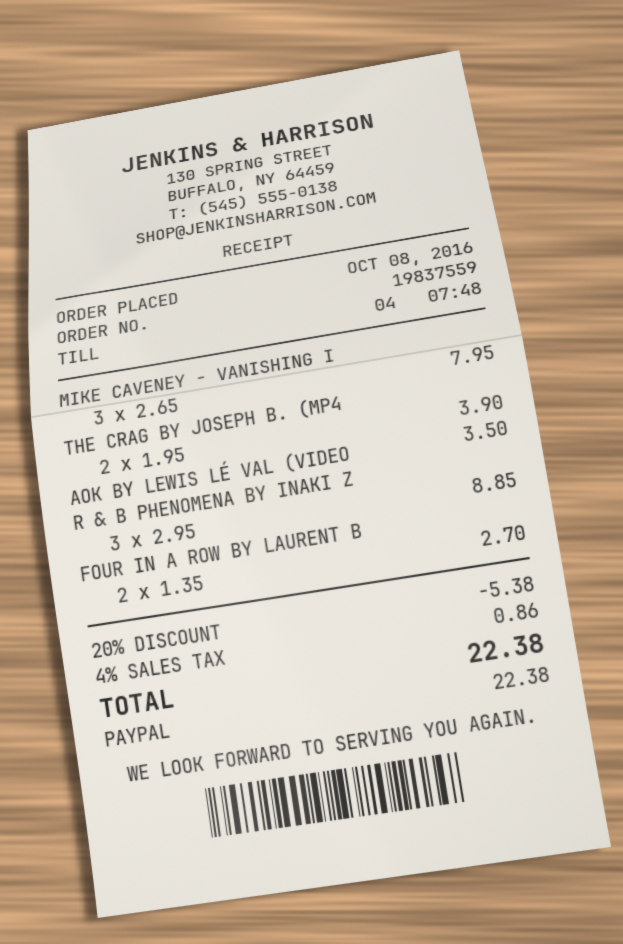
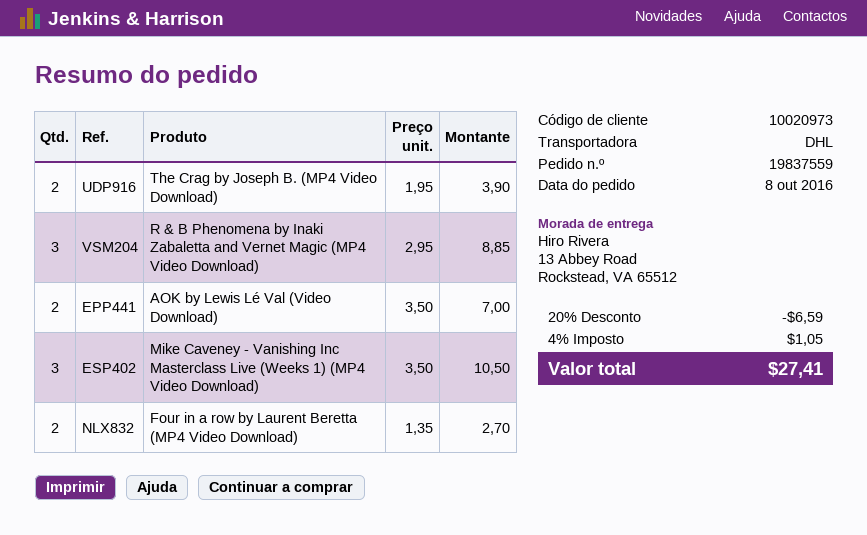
MIKE CAVENEY - VANISHING I: 3 x 2.65 = 7.95 -> 3 x 3.50 = 10.50
AOK BY LEWIS LÉ VAL (VIDEO: 1 x 3.50 = 3.50 -> 2 x 3.50 = 7.00
discount: 20% = 5.38 -> 20% = 6.59
tax: 4% = 0.86 -> 4% = 1.05
total: 22.38 -> 27.41

